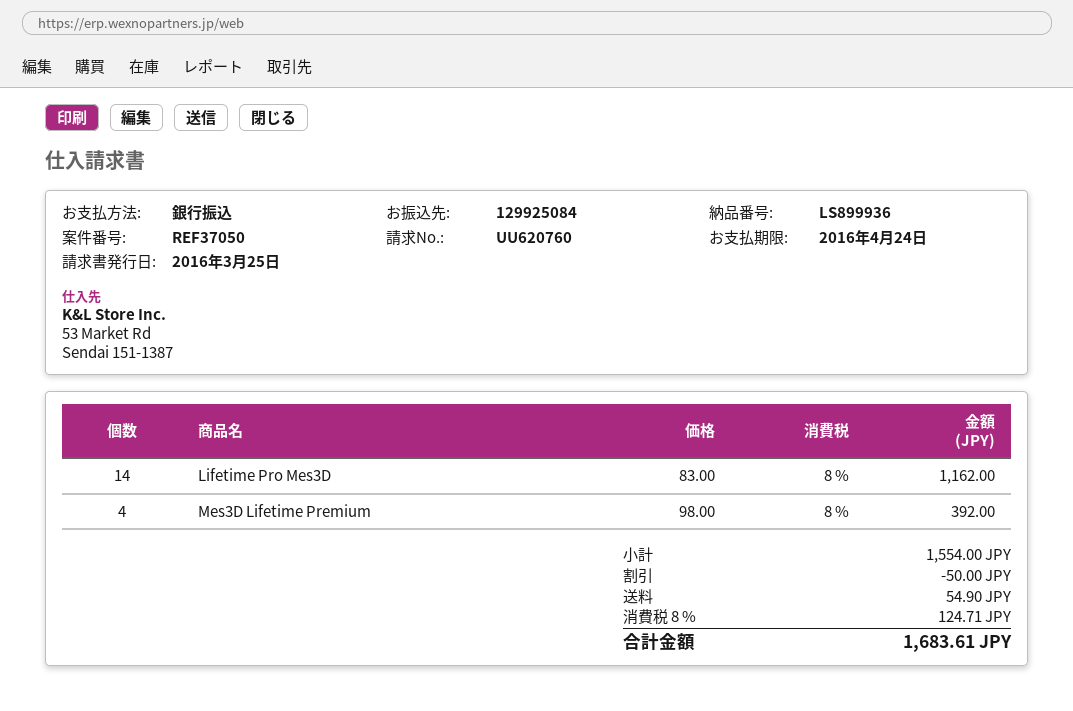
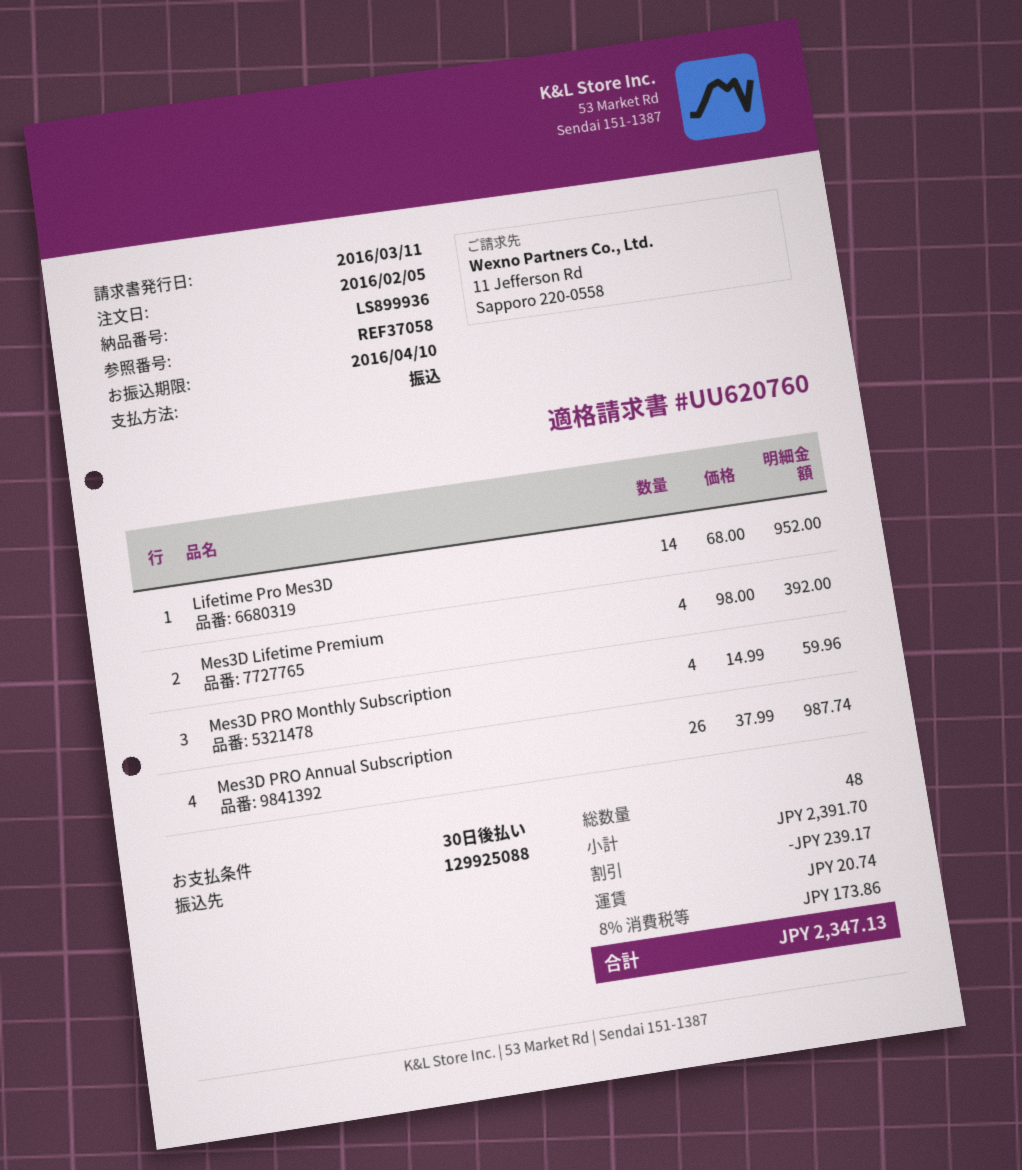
invoice date: 2016-03-25 -> 2016-03-11
due date: 2016-04-24 -> 2016-04-10
reference: REF37050 -> REF37058
bank account: 129925084 -> 129925088
Lifetime Pro Mes3D: 14 x 83.00 = 1162.00 -> 14 x 68.00 = 952.00
Mes3D PRO Monthly Subscription: none -> 4 x 14.99 = 59.96
Mes3D PRO Annual Subscription: none -> 26 x 37.99 = 987.74
subtotal: 1554.00 -> 2391.70
discount: 50.00 -> 239.17
shipping: 54.90 -> 20.74
tax: 8% = 124.71 -> 8% = 173.86
total: 1683.61 -> 2347.13

